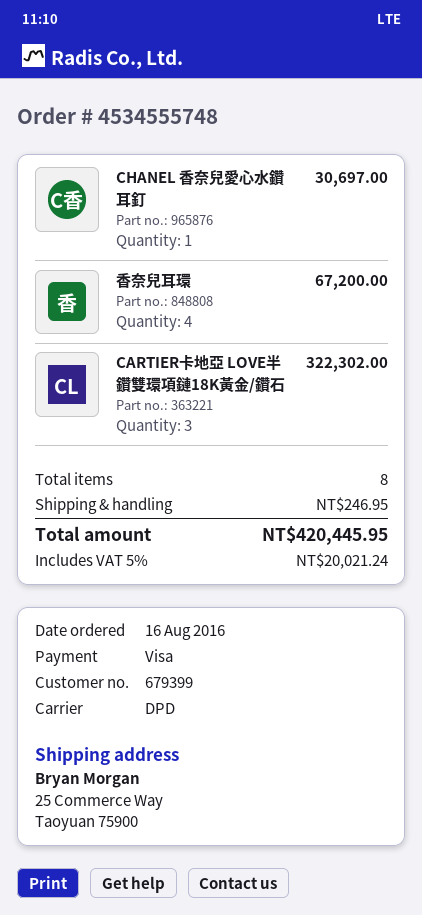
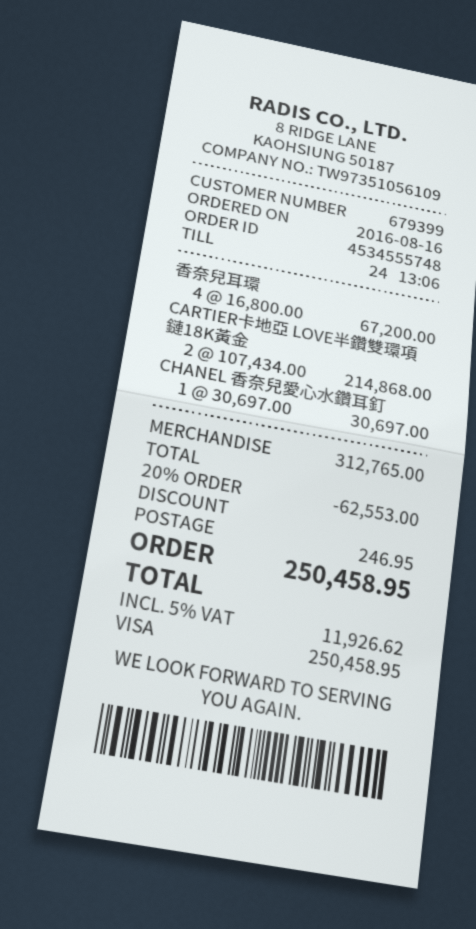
CARTIER卡地亞 LOVE半鑽雙環項鏈18K黃金/鑽石: 3 for 322302.00 -> 2 for 214868.00
discount: none -> 20% = 62553.00
tax: 5% = 20021.24 -> 5% = 11926.62
total: 420445.95 -> 250458.95

